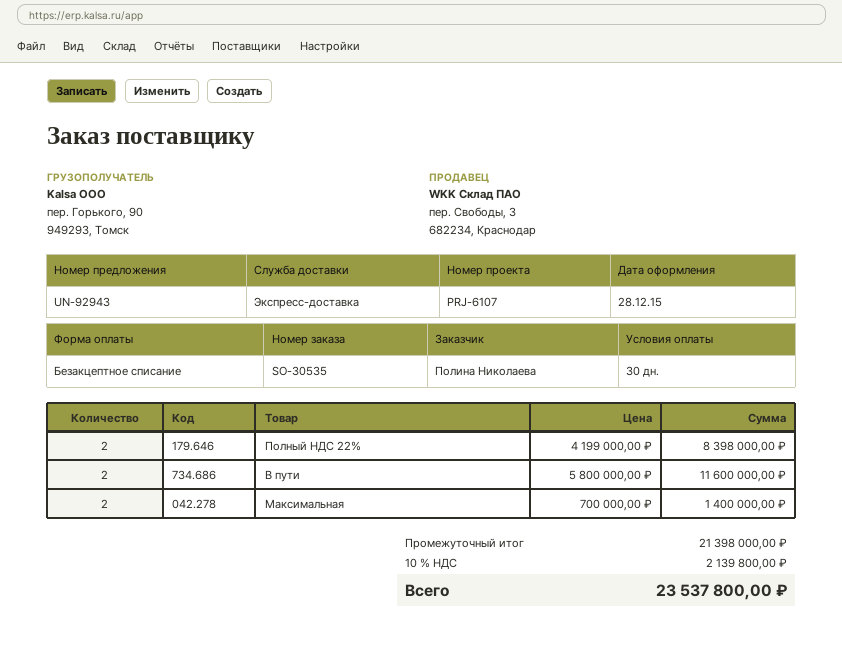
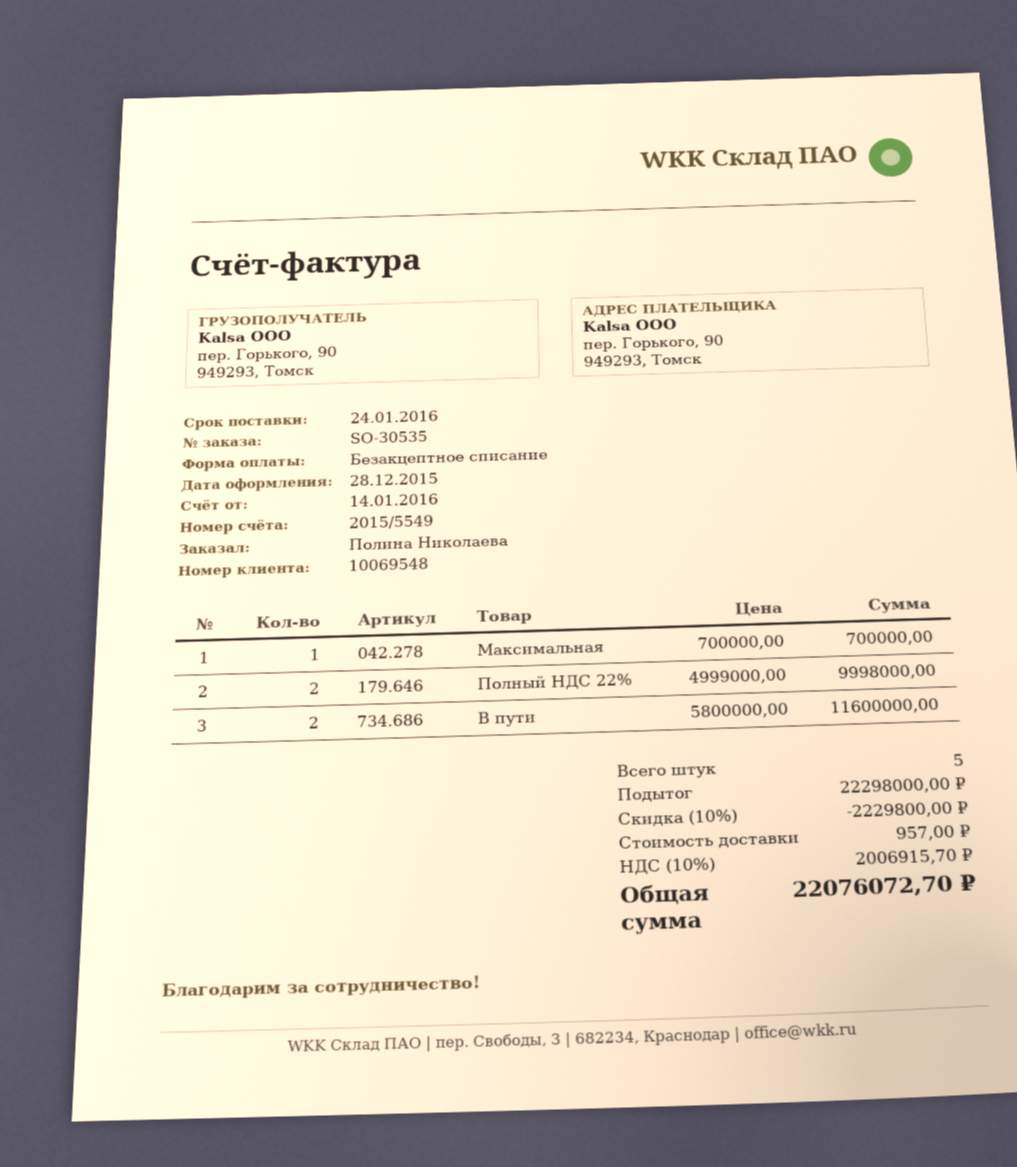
Полный НДС 22%: 2 x 4199000.00 = 8398000.00 -> 2 x 4999000.00 = 9998000.00
Максимальная: 2 x 700000.00 = 1400000.00 -> 1 x 700000.00 = 700000.00
subtotal: 21398000.00 -> 22298000.00
discount: none -> 10% = 2229800.00
shipping: none -> 957.00
tax: 10% = 2139800.00 -> 10% = 2006915.70
total: 23537800.00 -> 22076072.70

